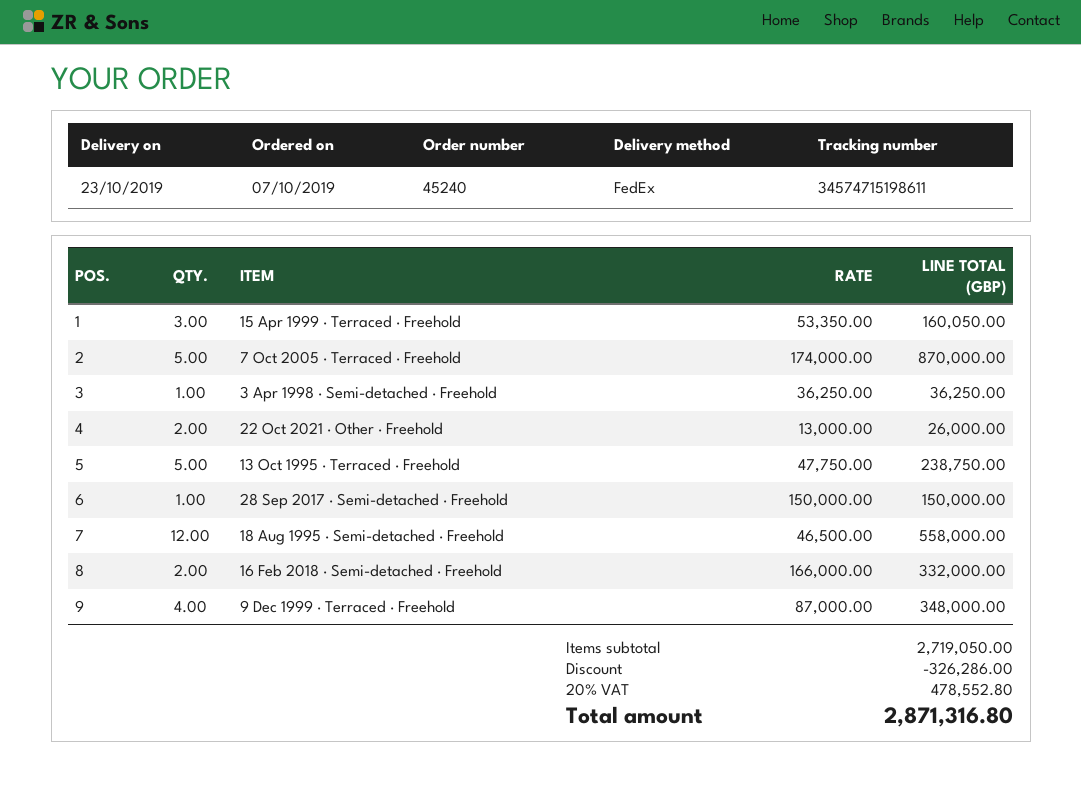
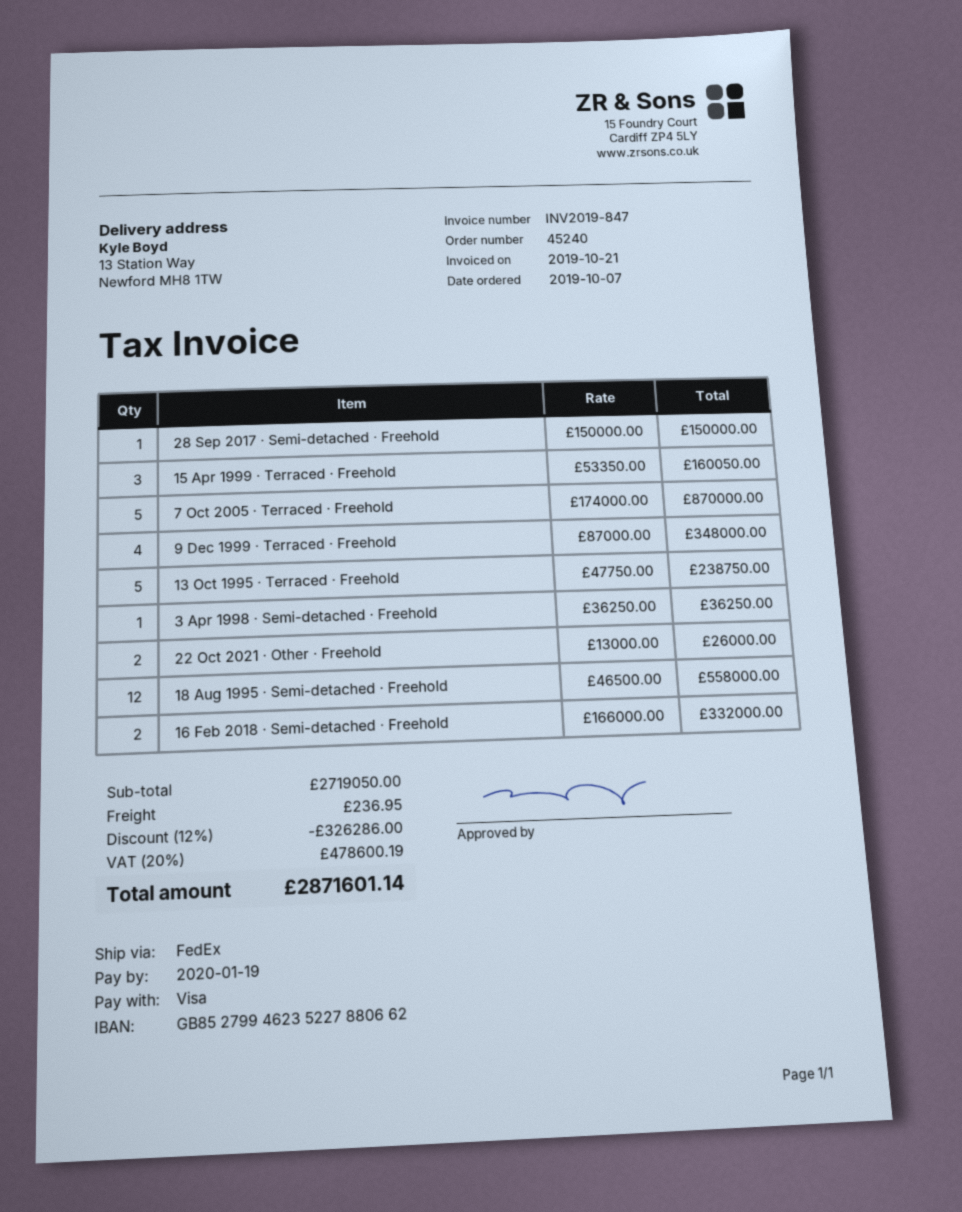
shipping: none -> 236.95
tax: 20% = 478552.80 -> 20% = 478600.19
total: 2871316.80 -> 2871601.14

